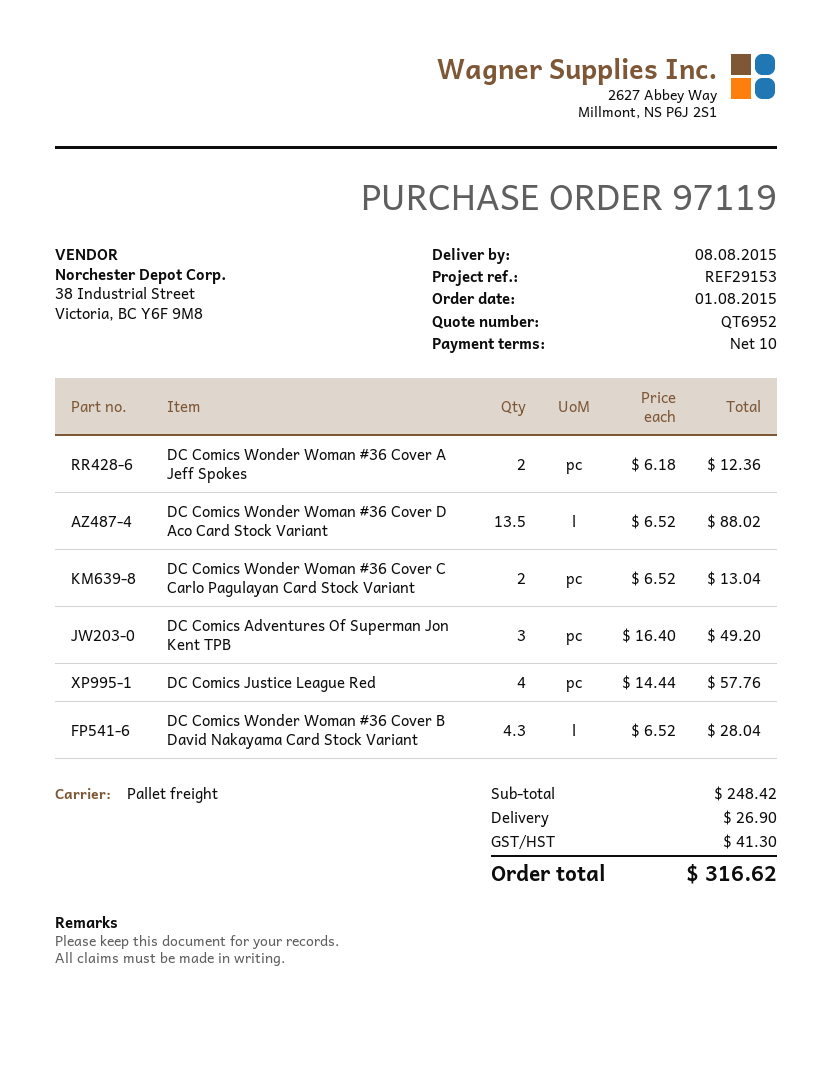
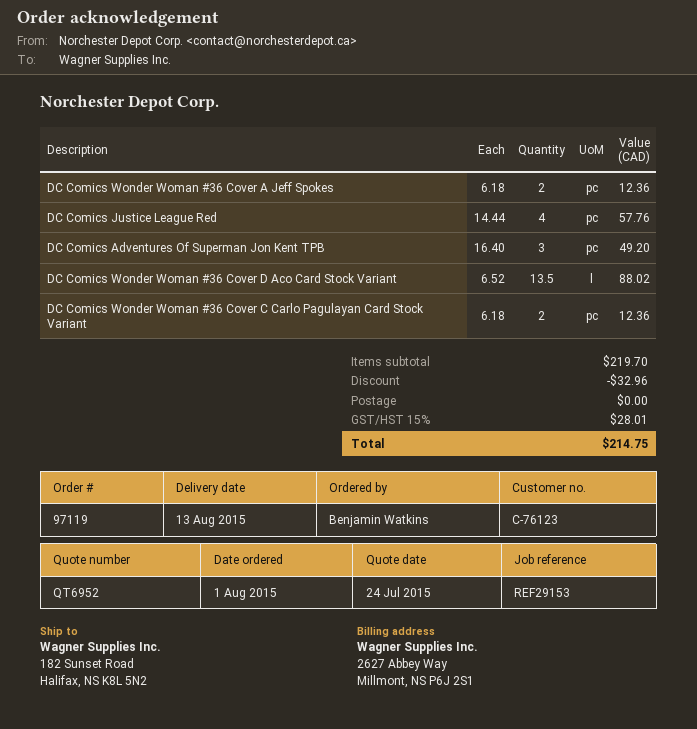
delivery date: 2015-08-08 -> 2015-08-13
DC Comics Wonder Woman #36 Cover C Carlo Pagulayan Card Stock Variant: 2 x 6.52 = 13.04 -> 2 x 6.18 = 12.36
DC Comics Wonder Woman #36 Cover B David Nakayama Card Stock Variant: 4.3 x 6.52 = 28.04 -> none
subtotal: 248.42 -> 219.70
discount: none -> 32.96
shipping: 26.90 -> 0.00
tax: 41.30 -> 28.01
total: 316.62 -> 214.75

